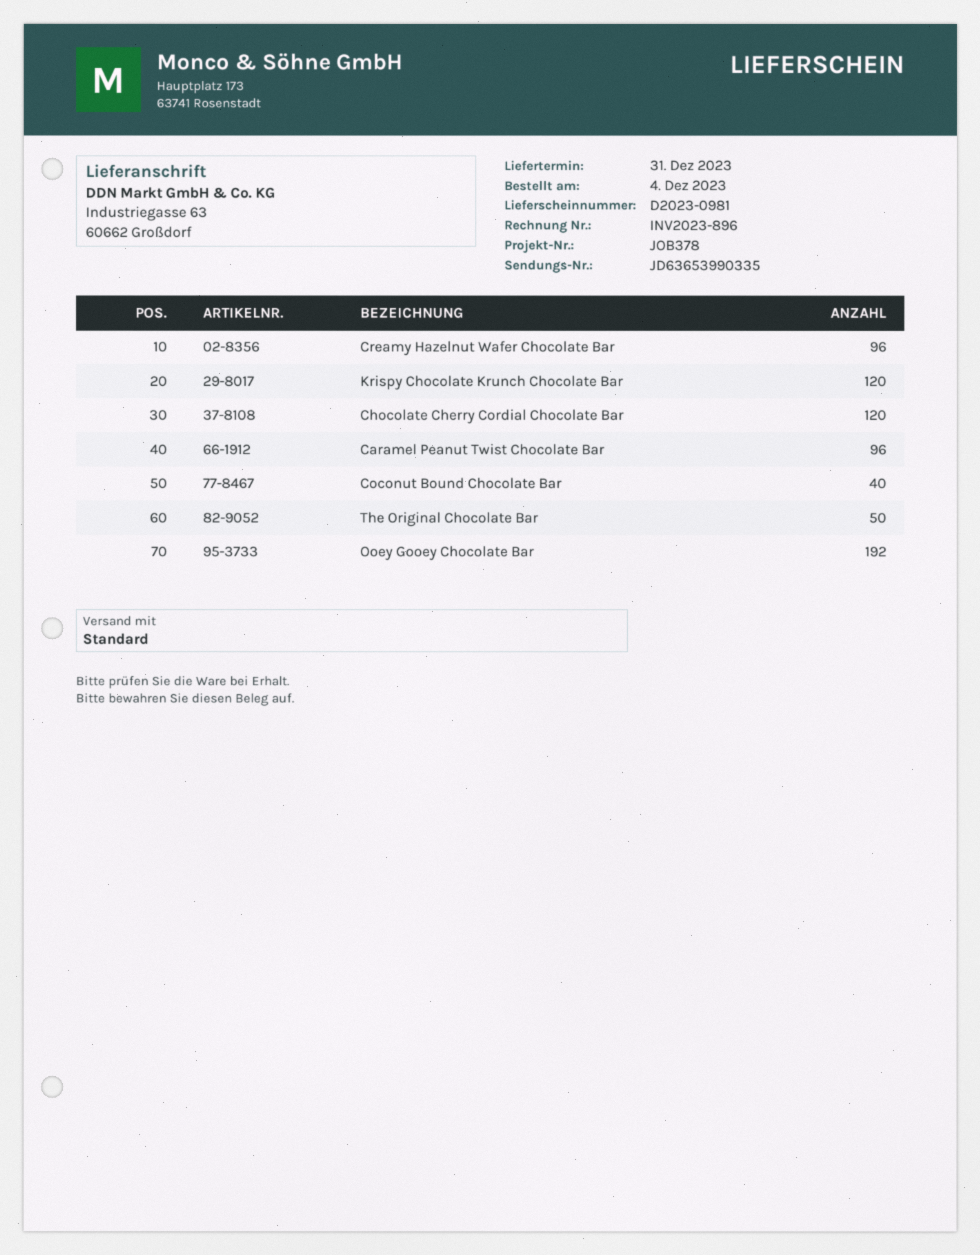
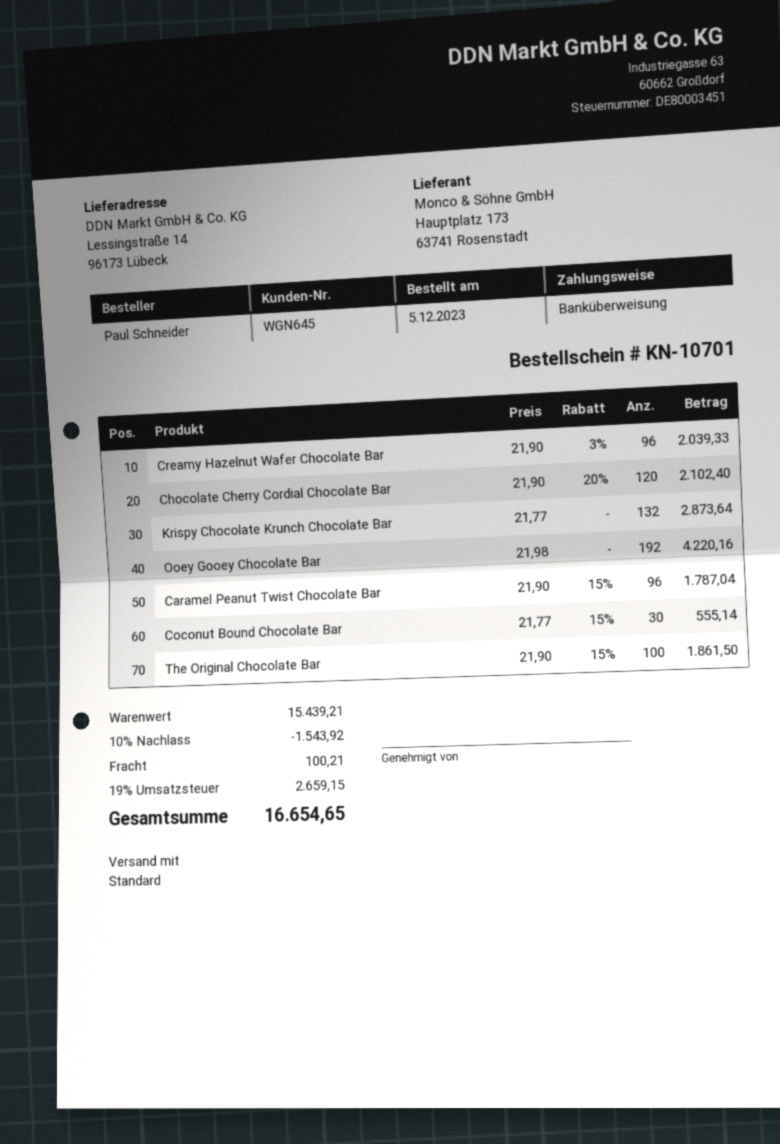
order date: 2023-12-04 -> 2023-12-05
ship to: Industriegasse 63, 60662 Großdorf -> Lessingstraße 14, 96173 Lübeck
Krispy Chocolate Krunch Chocolate Bar: 120 -> 132
Coconut Bound Chocolate Bar: 40 -> 30
The Original Chocolate Bar: 50 -> 100

